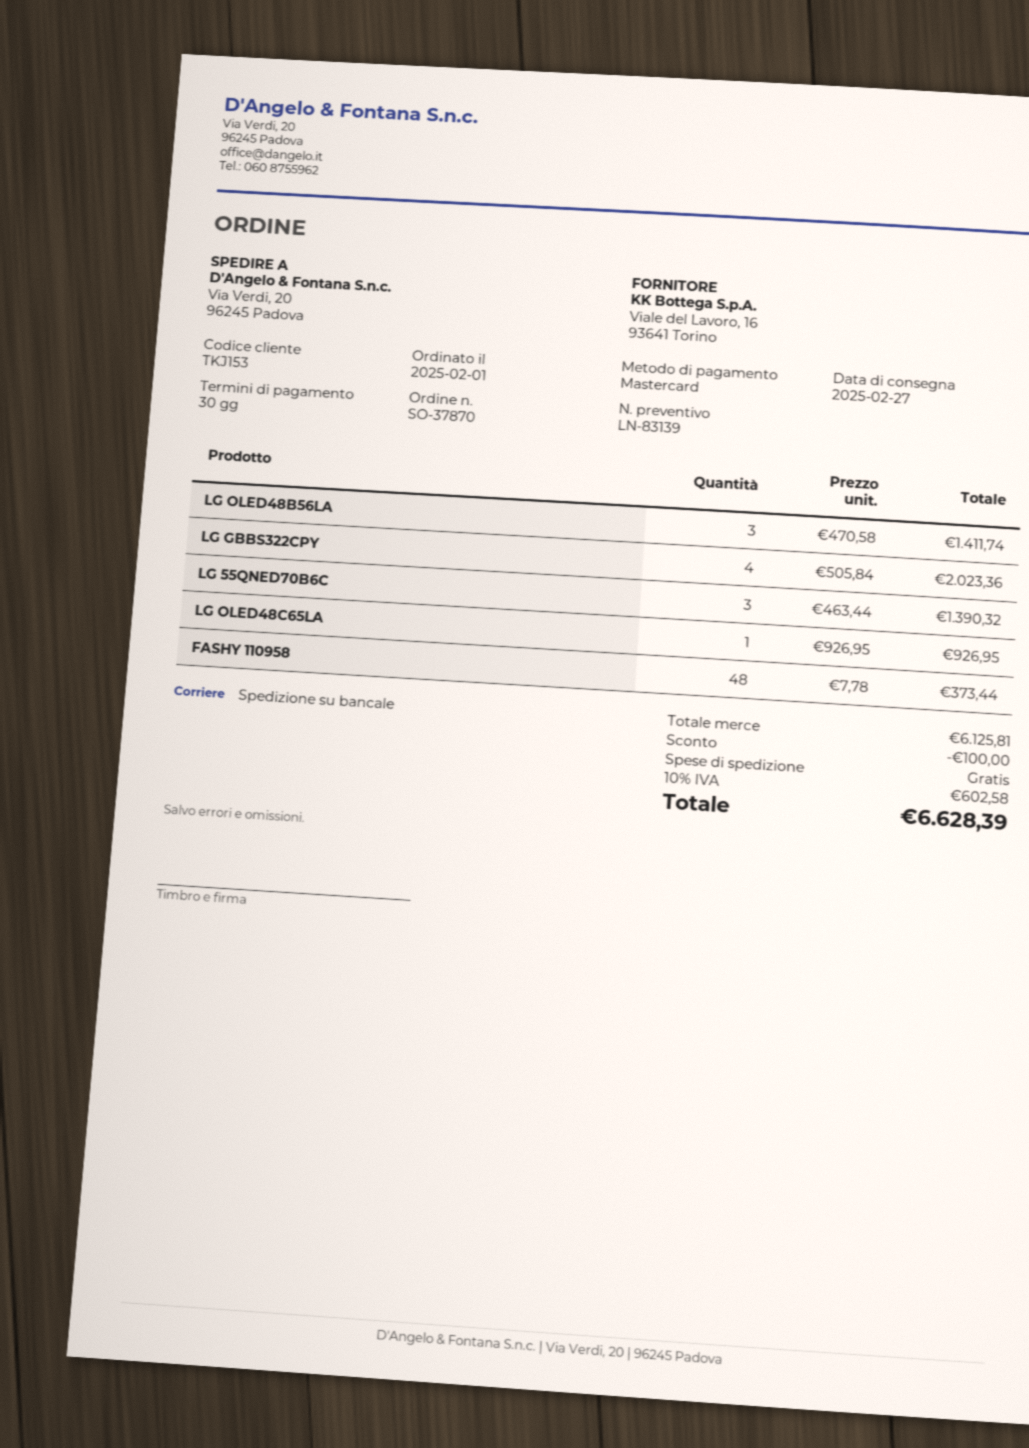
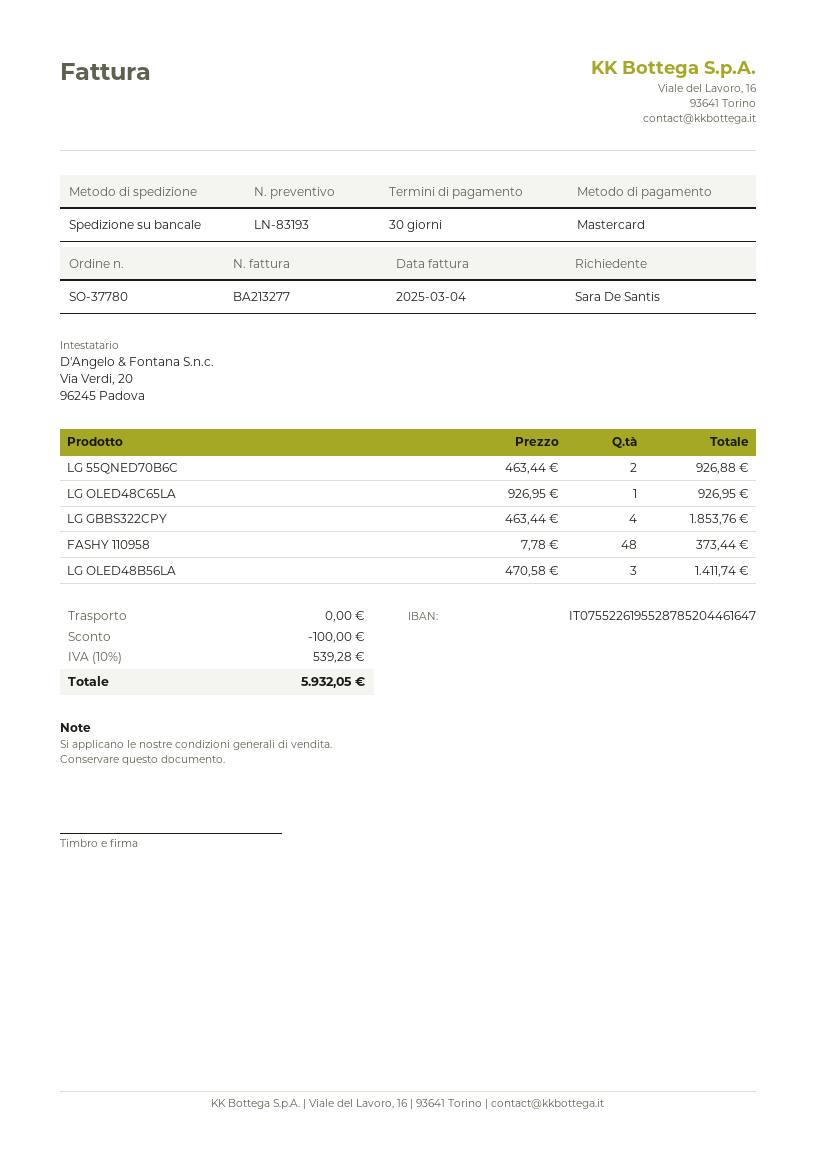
quote number: LN-83139 -> LN-83193
order number: SO-37870 -> SO-37780
LG GBBS322CPY: 4 x 505.84 = 2023.36 -> 4 x 463.44 = 1853.76
LG 55QNED70B6C: 3 x 463.44 = 1390.32 -> 2 x 463.44 = 926.88
tax: 10% = 602.58 -> 10% = 539.28
total: 6628.39 -> 5932.05

